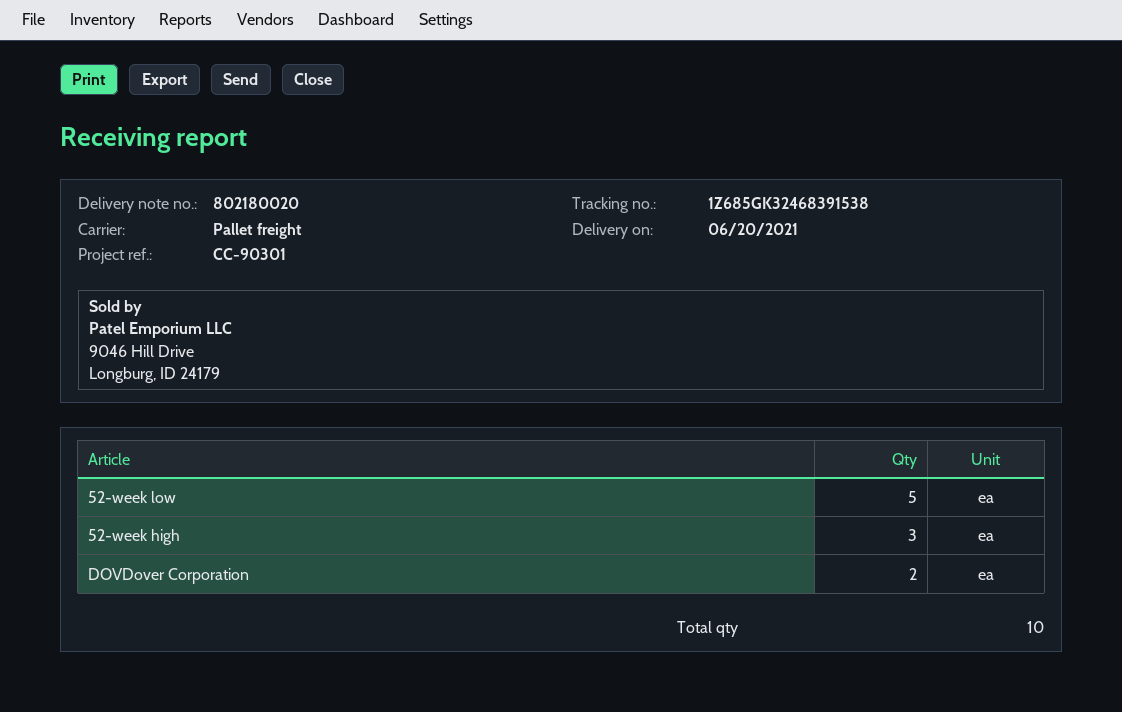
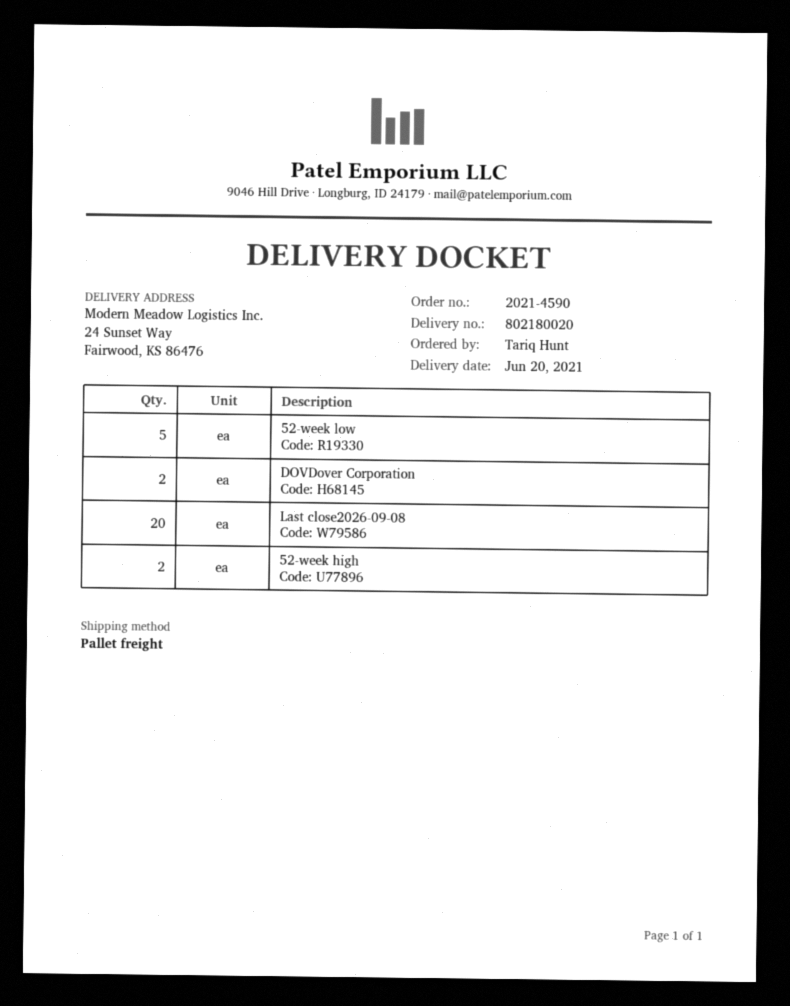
52-week high: 3 -> 2
Last close2026-09-08: none -> 20

